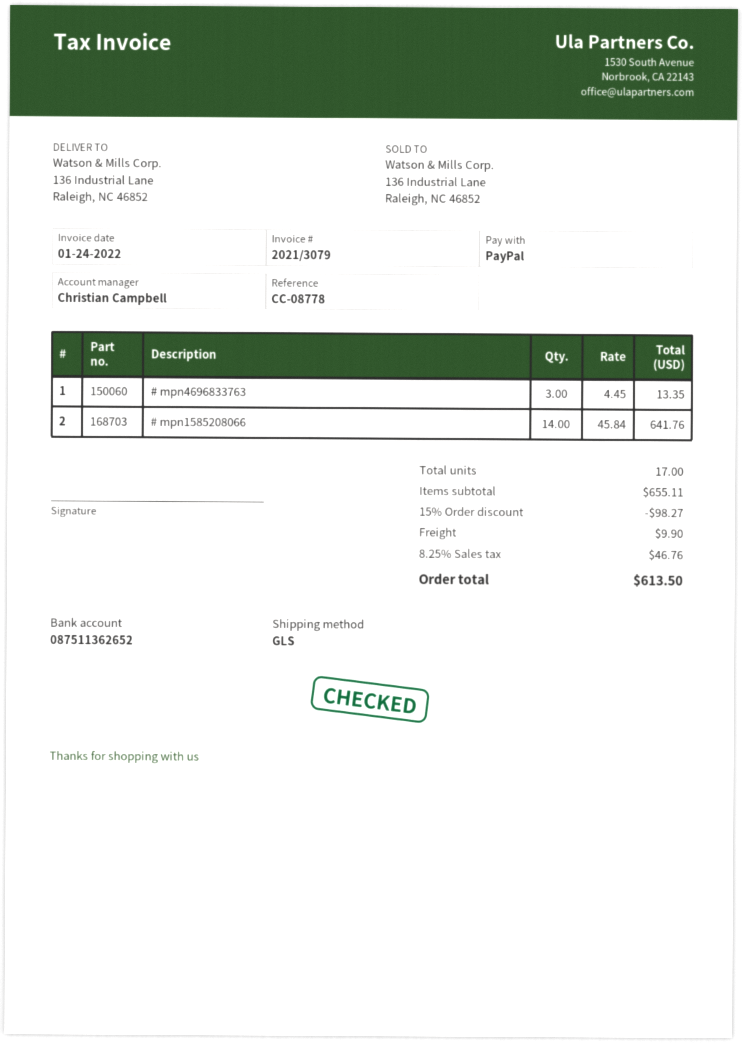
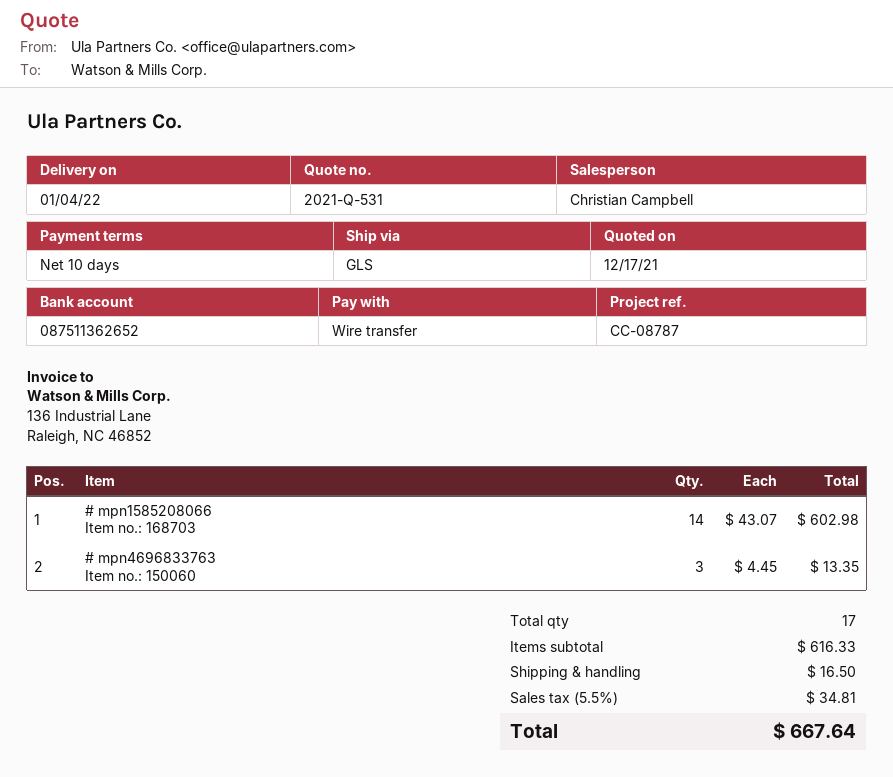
reference: CC-08778 -> CC-08787
payment method: PayPal -> bank transfer
# mpn1585208066: 14 x 45.84 = 641.76 -> 14 x 43.07 = 602.98
subtotal: 655.11 -> 616.33
discount: 15% = 98.27 -> none
shipping: 9.90 -> 16.50
tax: 8.25% = 46.76 -> 5.5% = 34.81
total: 613.50 -> 667.64

